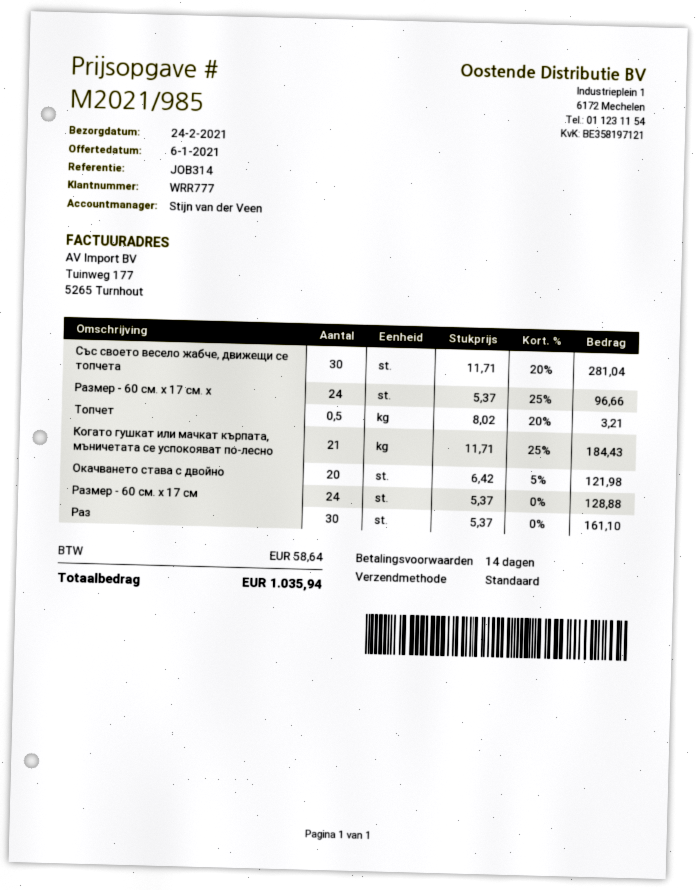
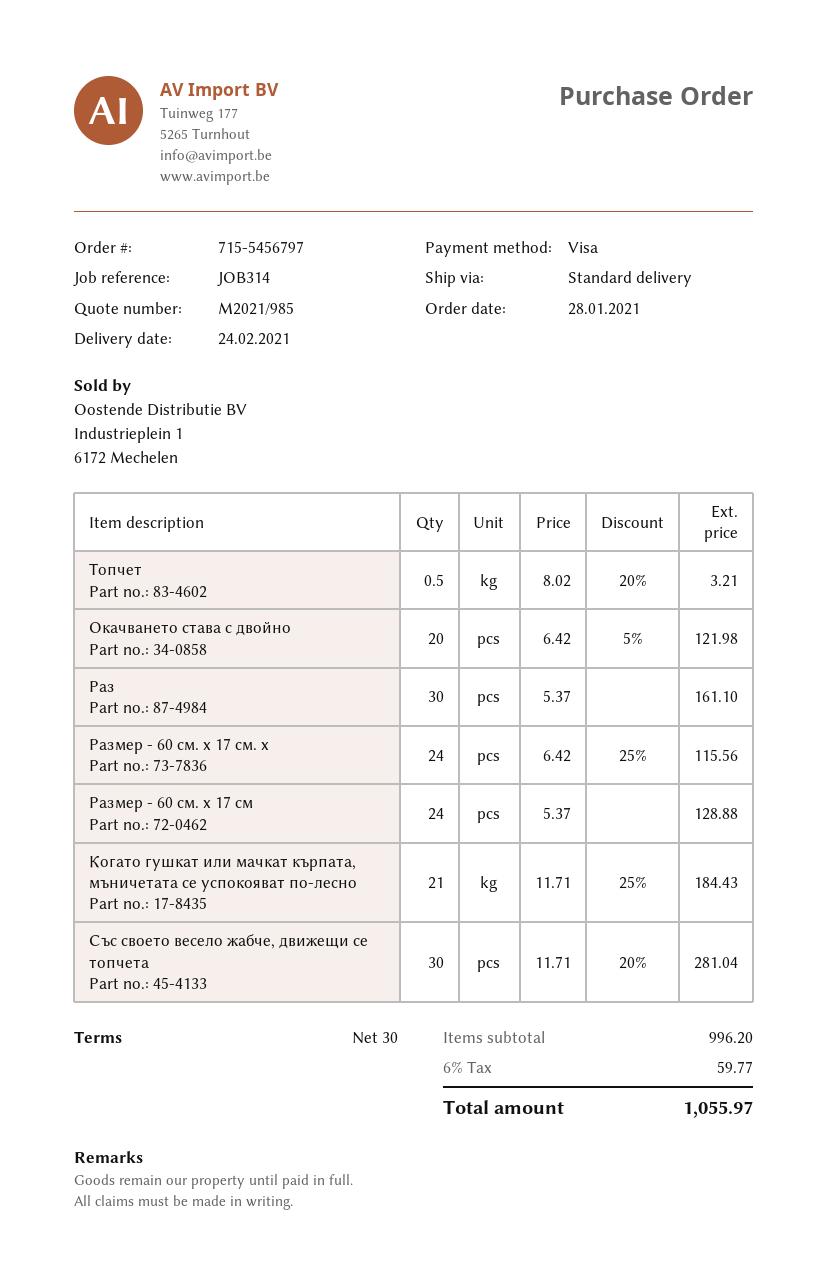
payment terms: 14 days -> 30 days
Размер - 60 см. х 17 см. х: 24 x 5.37 - 25% = 96.66 -> 24 x 6.42 - 25% = 115.56
tax: 58.64 -> 59.77
total: 1035.94 -> 1055.97

